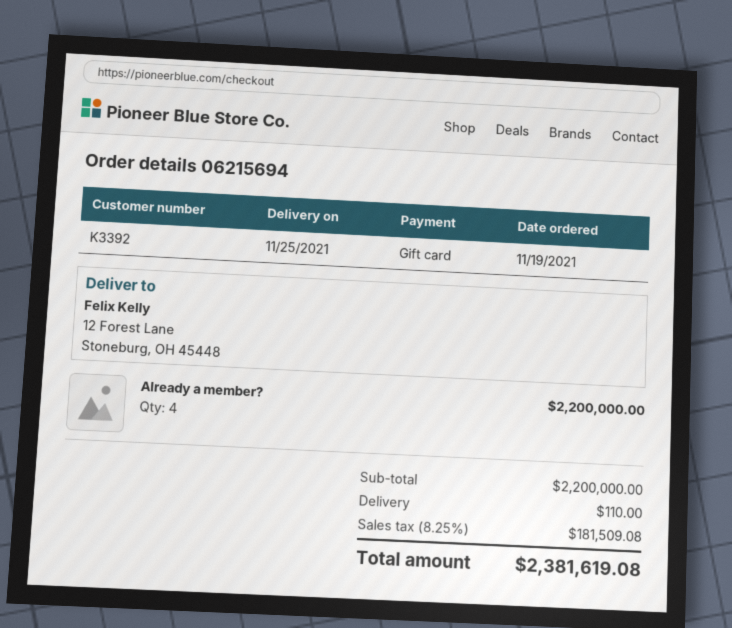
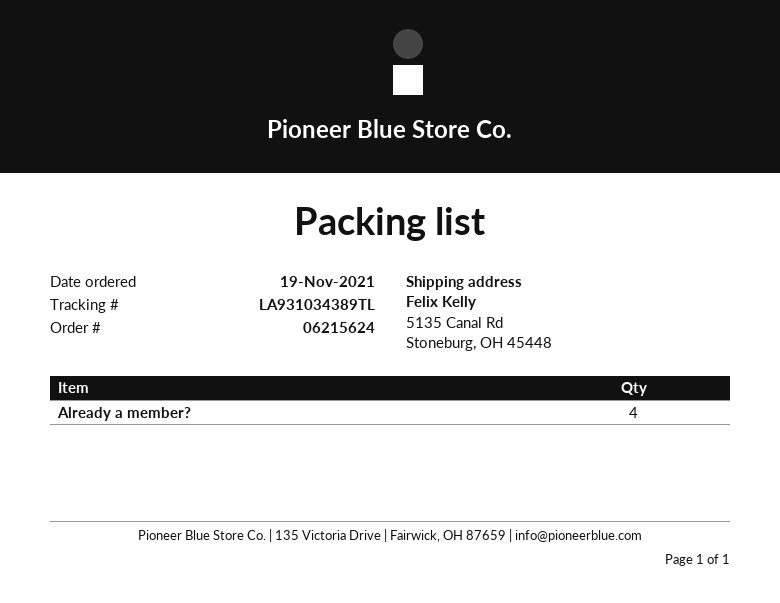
order number: 06215694 -> 06215624
ship to: 12 Forest Lane, Stoneburg, OH 45448 -> 5135 Canal Rd, Stoneburg, OH 45448

